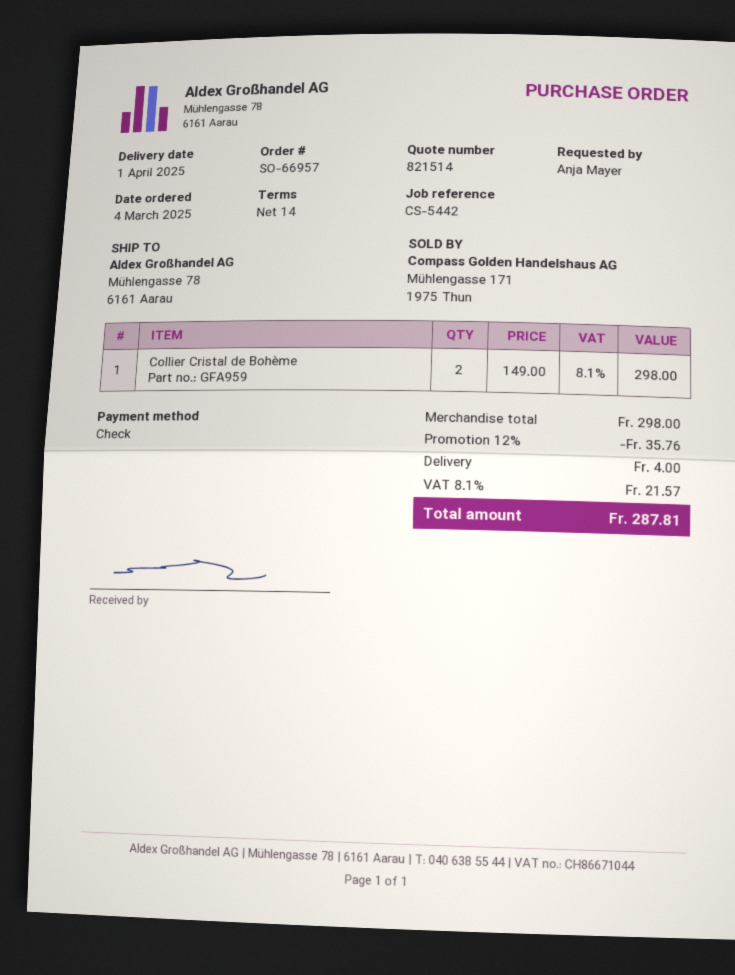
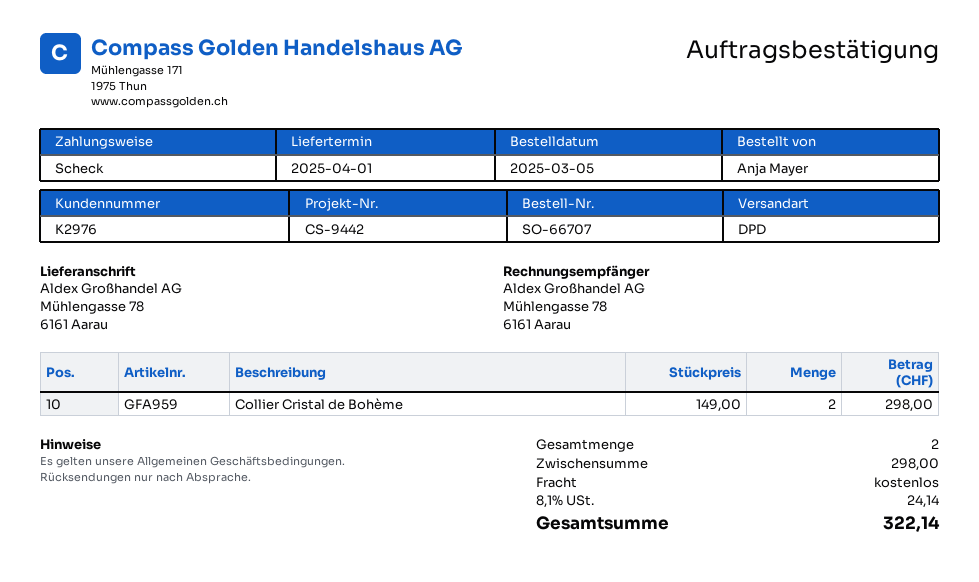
order number: SO-66957 -> SO-66707
order date: 2025-03-04 -> 2025-03-05
reference: CS-5442 -> CS-9442
discount: 12% = 35.76 -> none
shipping: 4.00 -> 0.00
tax: 8.1% = 21.57 -> 8.1% = 24.14
total: 287.81 -> 322.14

